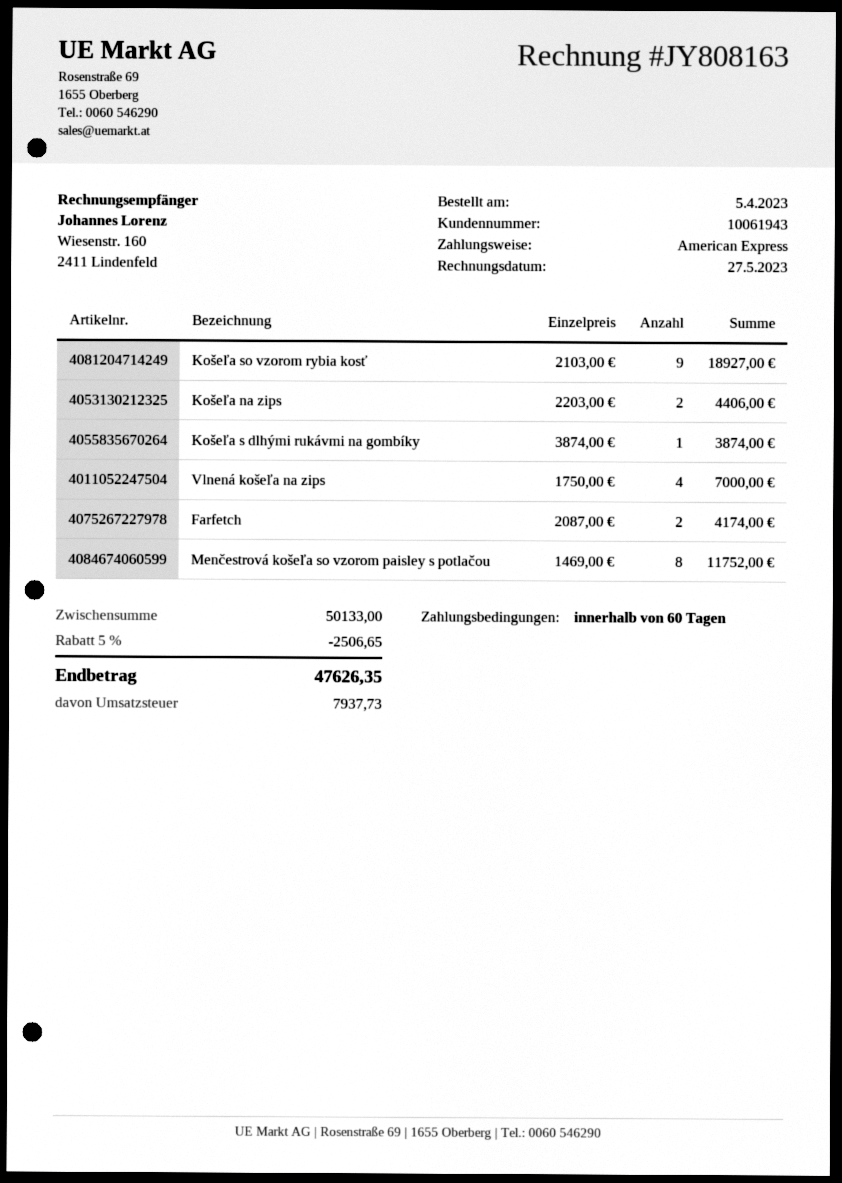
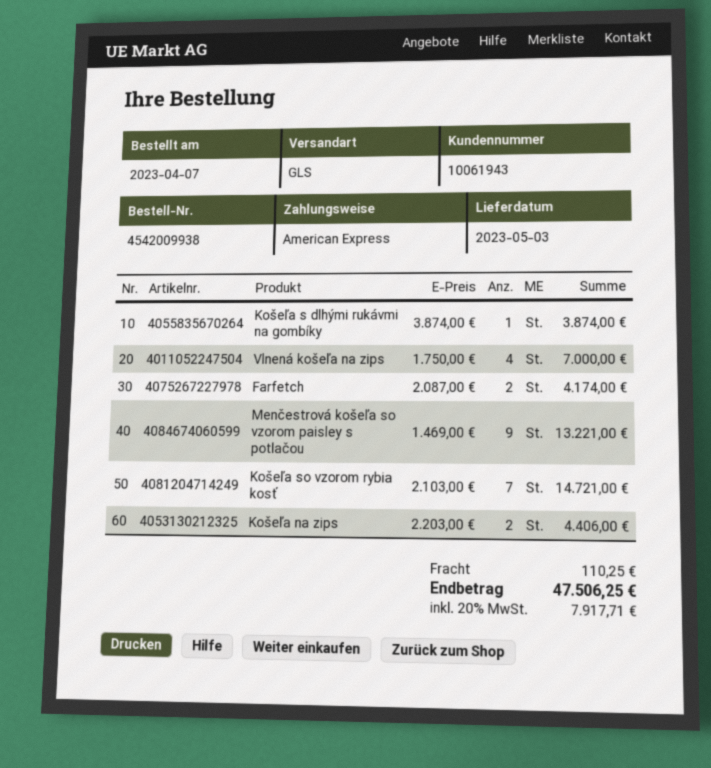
order date: 2023-04-05 -> 2023-04-07
Košeľa so vzorom rybia kosť: 9 x 2103.00 = 18927.00 -> 7 x 2103.00 = 14721.00
Menčestrová košeľa so vzorom paisley s potlačou: 8 x 1469.00 = 11752.00 -> 9 x 1469.00 = 13221.00
discount: 5% = 2506.65 -> none
shipping: none -> 110.25
tax: 7937.73 -> 7917.71
total: 47626.35 -> 47506.25

